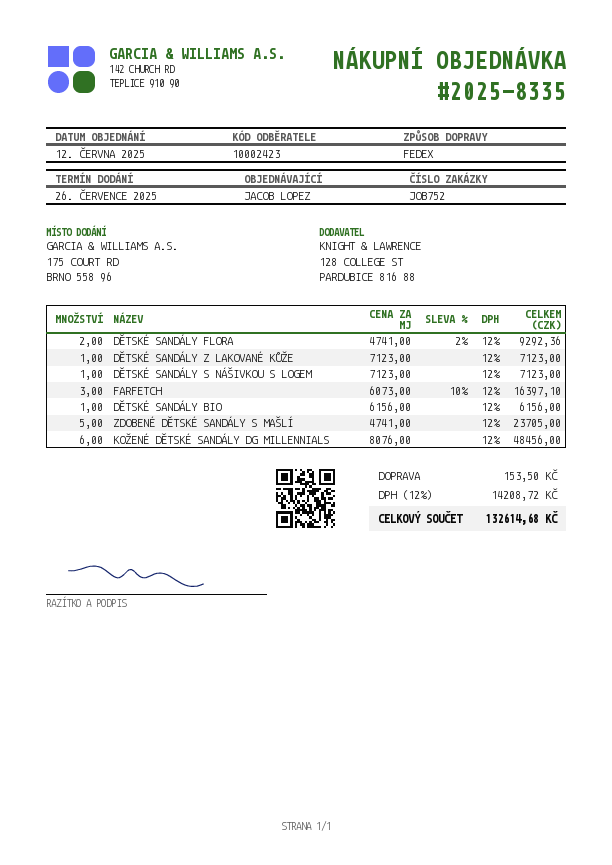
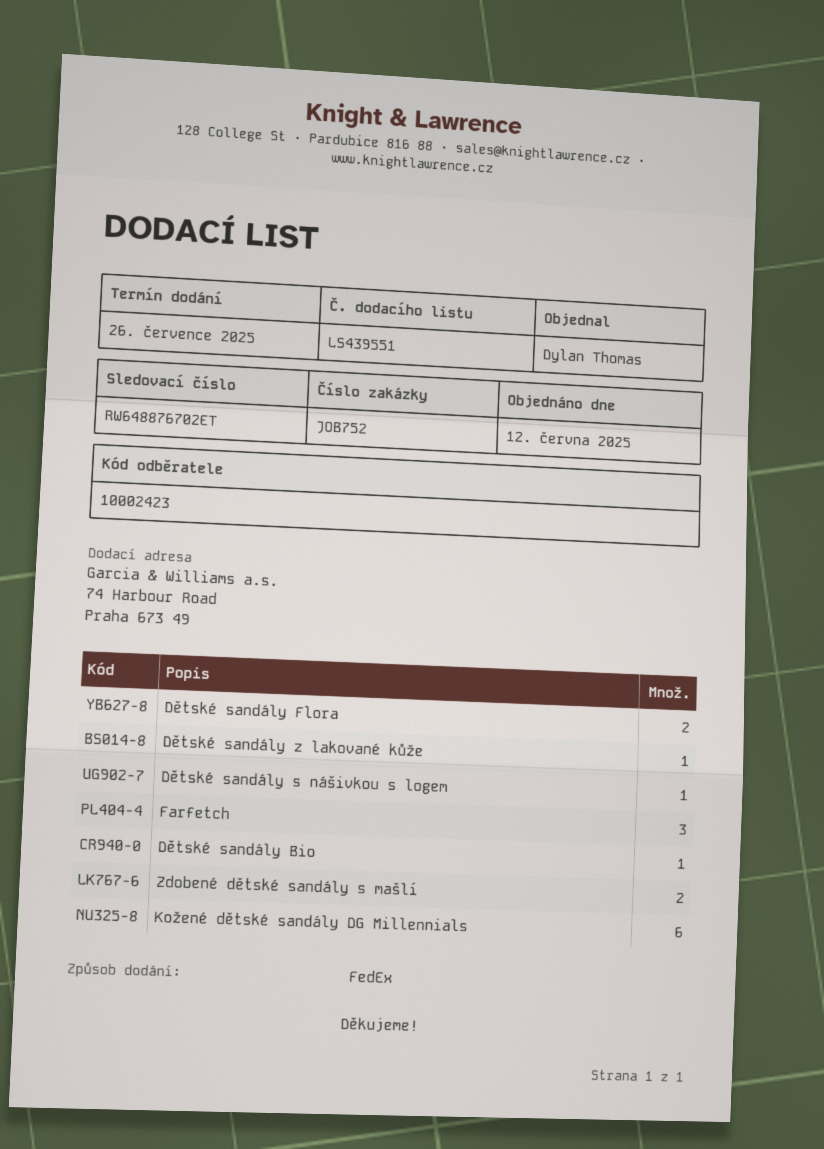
ordered by: JACOB LOPEZ -> Dylan Thomas
ship to: 175 COURT RD, BRNO 558 96 -> 74 Harbour Road, Praha 673 49
ZDOBENÉ DĚTSKÉ SANDÁLY S MAŠLÍ: 5 -> 2

